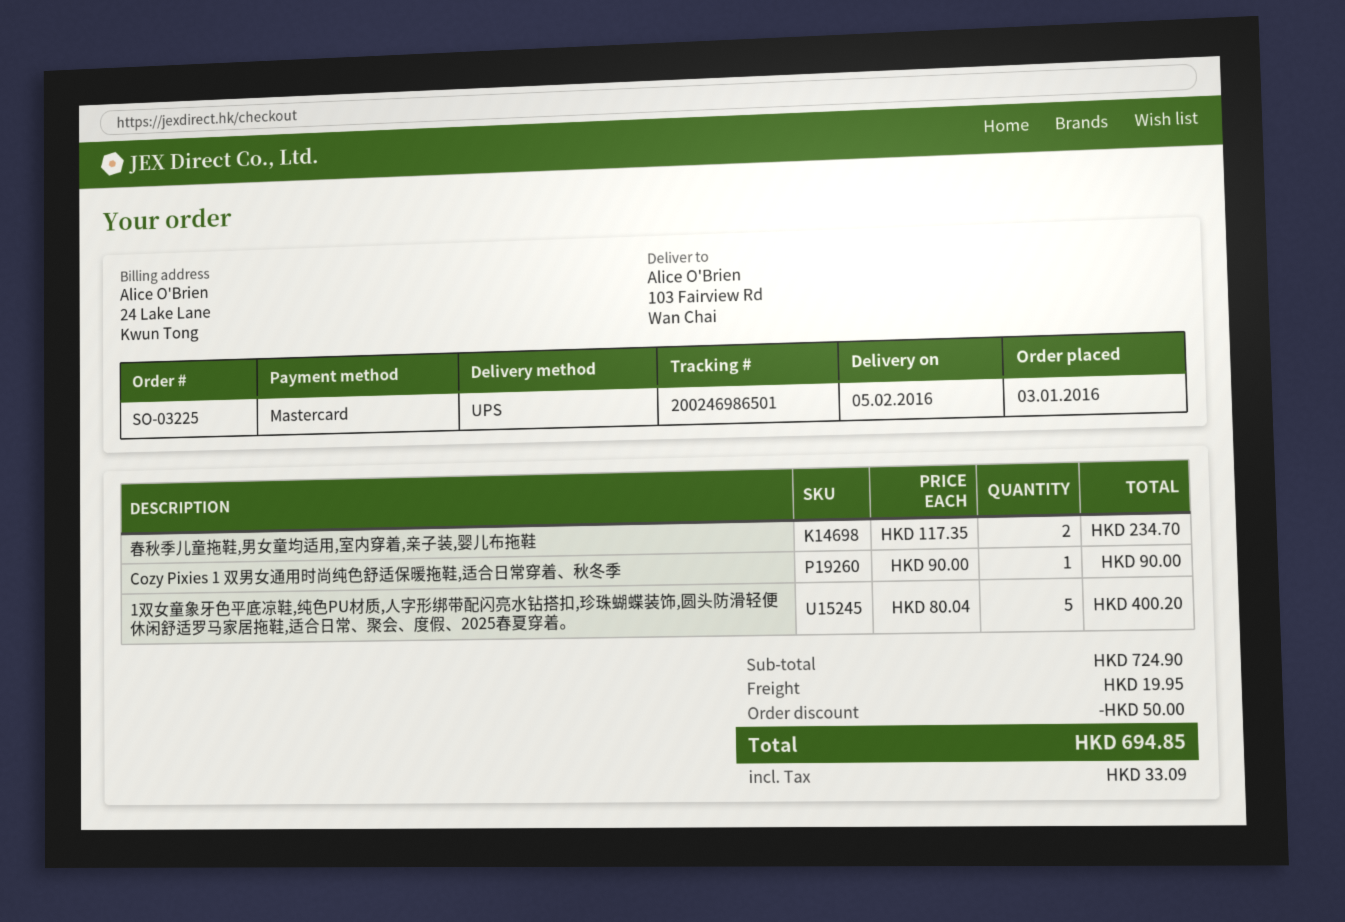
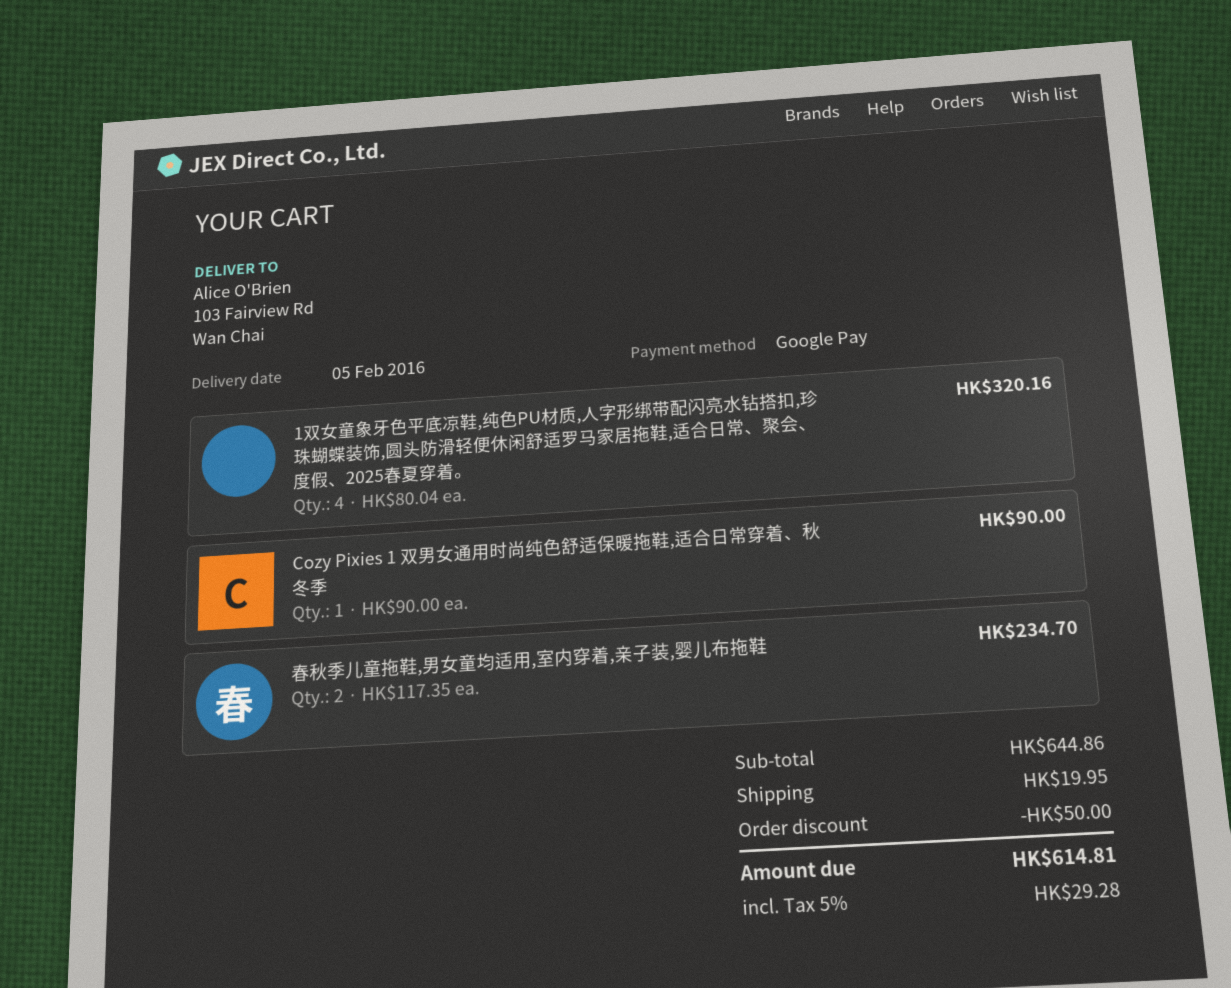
payment method: Mastercard -> Google Pay
1双女童象牙色平底凉鞋,纯色PU材质,人字形绑带配闪亮水钻搭扣,珍珠蝴蝶装饰,圆头防滑轻便休闲舒适罗马家居拖鞋,适合日常、聚会、度假、2025春夏穿着。: 5 x 80.04 = 400.20 -> 4 x 80.04 = 320.16
subtotal: 724.90 -> 644.86
tax: 33.09 -> 29.28
total: 694.85 -> 614.81

